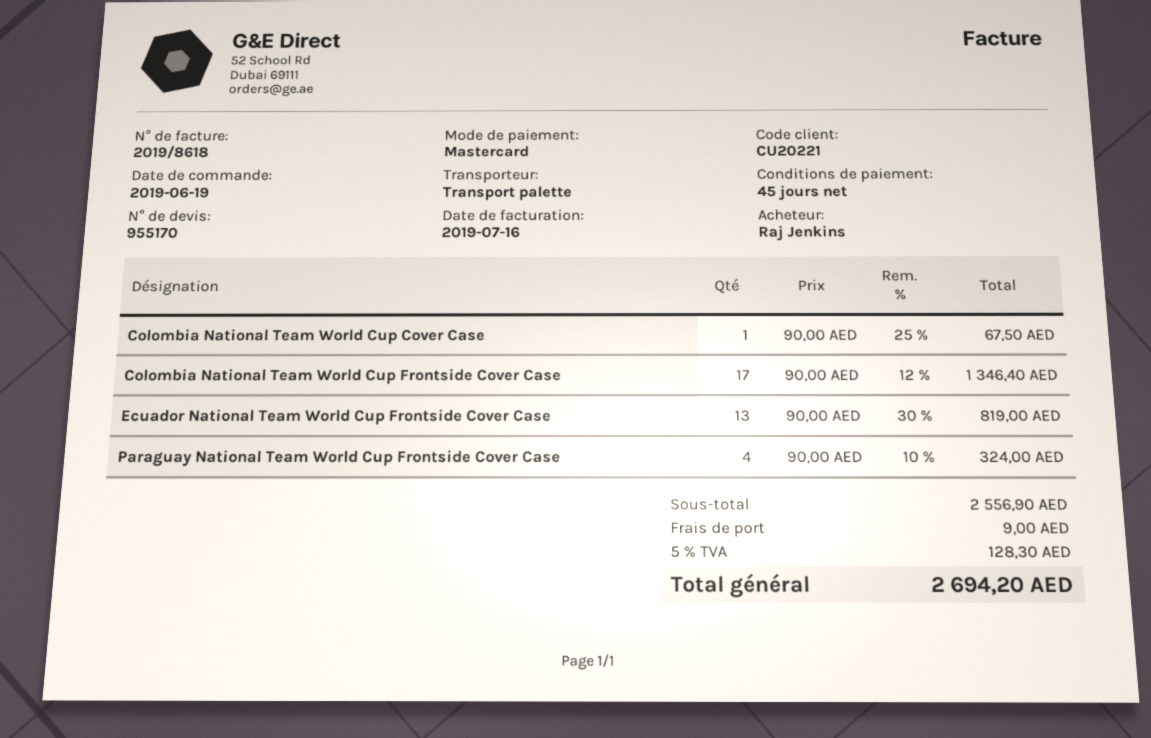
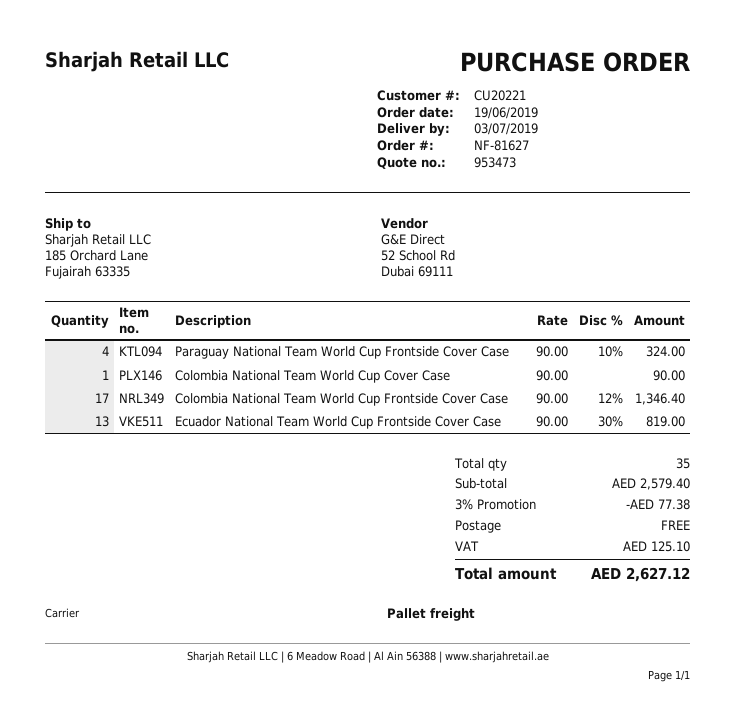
quote number: 955170 -> 953473
Colombia National Team World Cup Cover Case: 1 x 90.00 - 25% = 67.50 -> 1 x 90.00 = 90.00
subtotal: 2556.90 -> 2579.40
discount: none -> 3% = 77.38
shipping: 9.00 -> 0.00
tax: 128.30 -> 125.10
total: 2694.20 -> 2627.12

